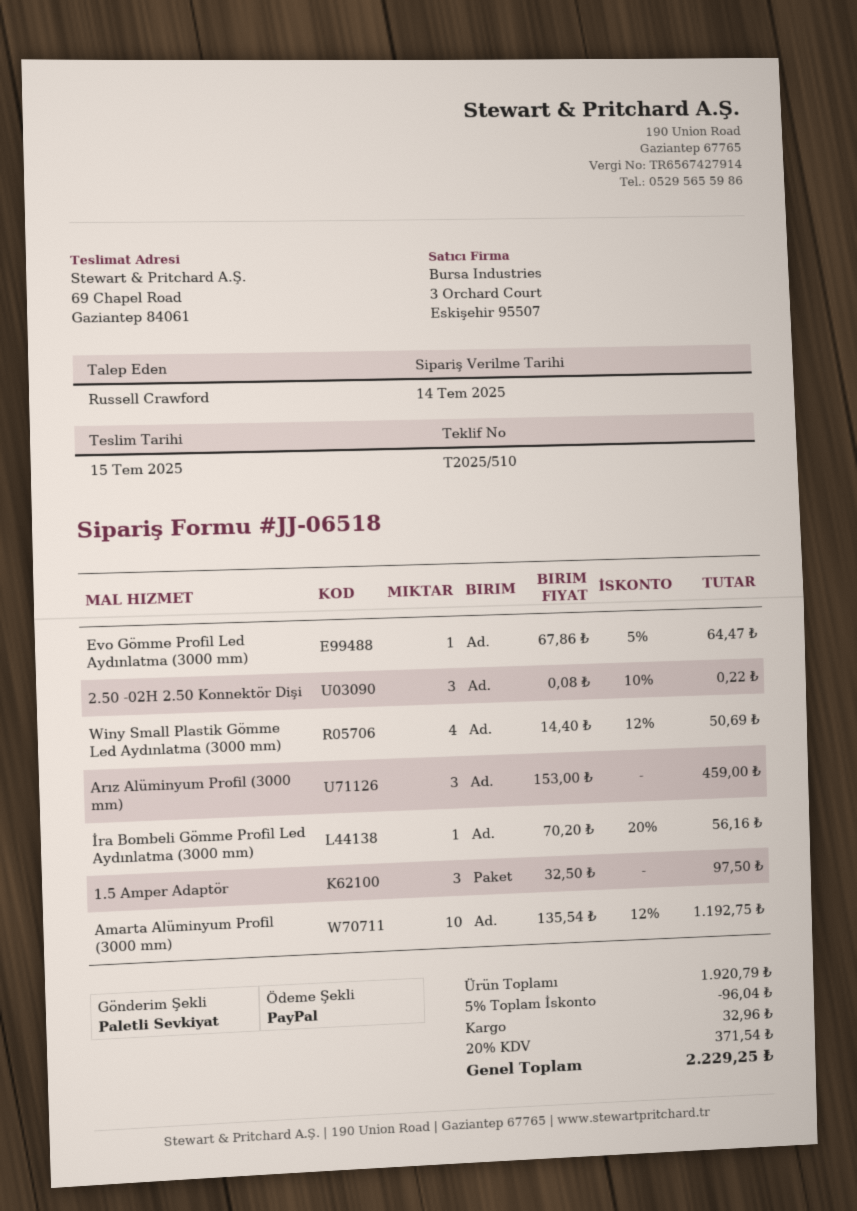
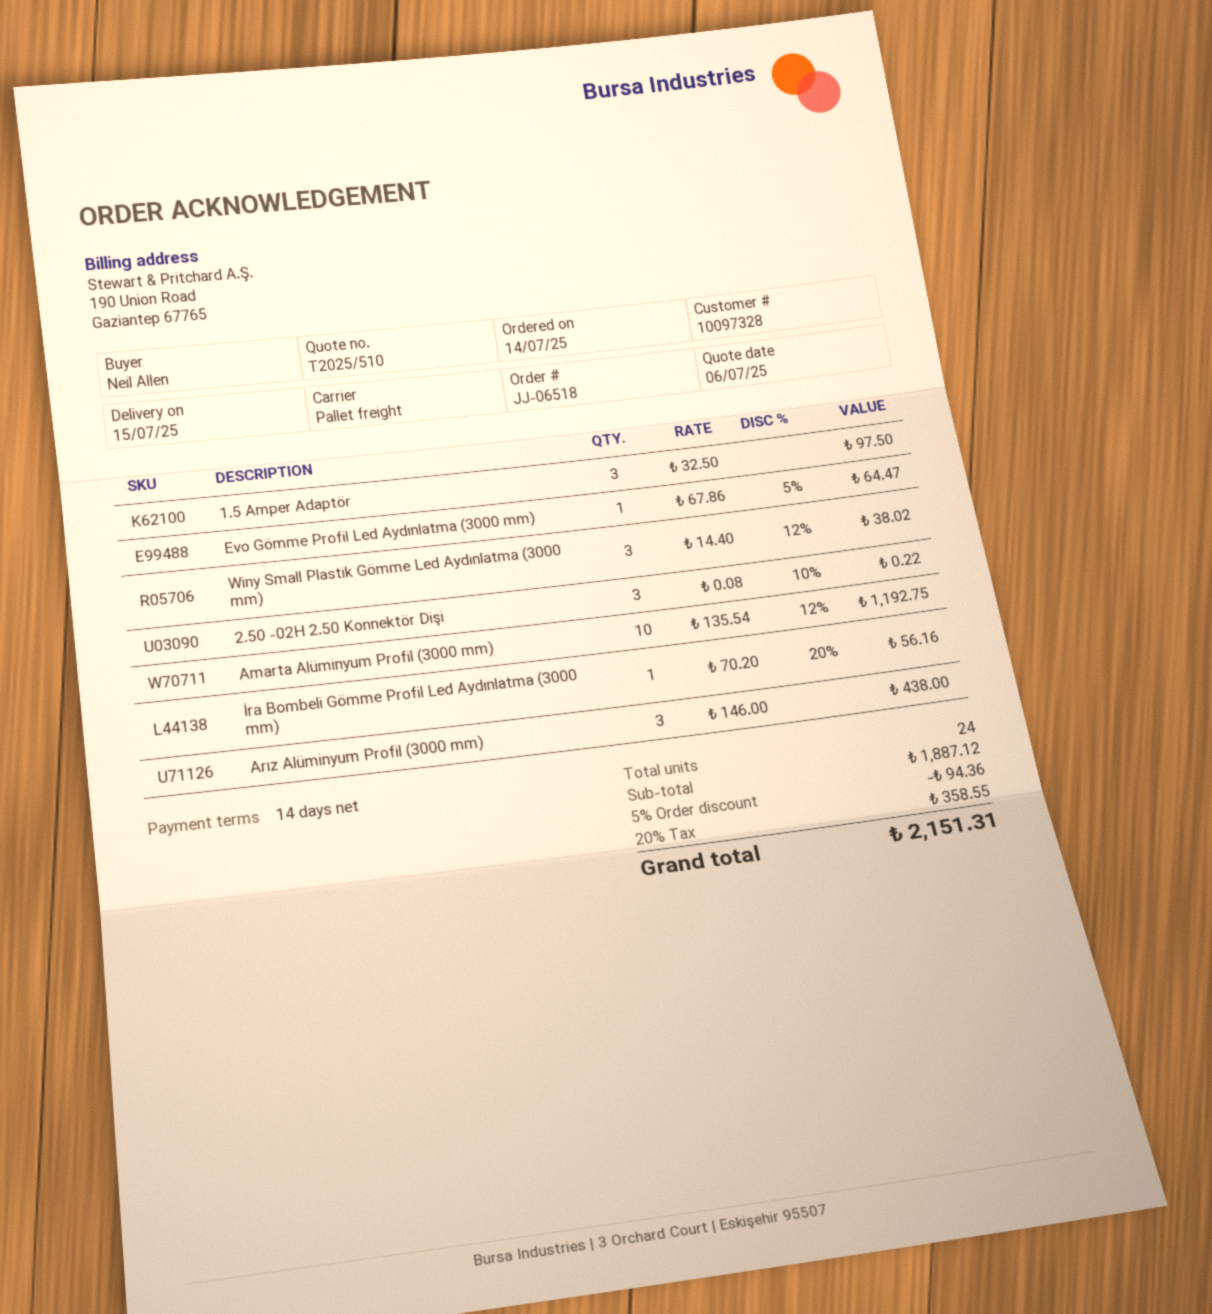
ordered by: Russell Crawford -> Neil Allen
Winy Small Plastik Gömme Led Aydınlatma (3000 mm): 4 x 14.40 - 12% = 50.69 -> 3 x 14.40 - 12% = 38.02
Arız Alüminyum Profil (3000 mm): 3 x 153.00 = 459.00 -> 3 x 146.00 = 438.00
subtotal: 1920.79 -> 1887.12
discount: 5% = 96.04 -> 5% = 94.36
shipping: 32.96 -> none
tax: 20% = 371.54 -> 20% = 358.55
total: 2229.25 -> 2151.31

